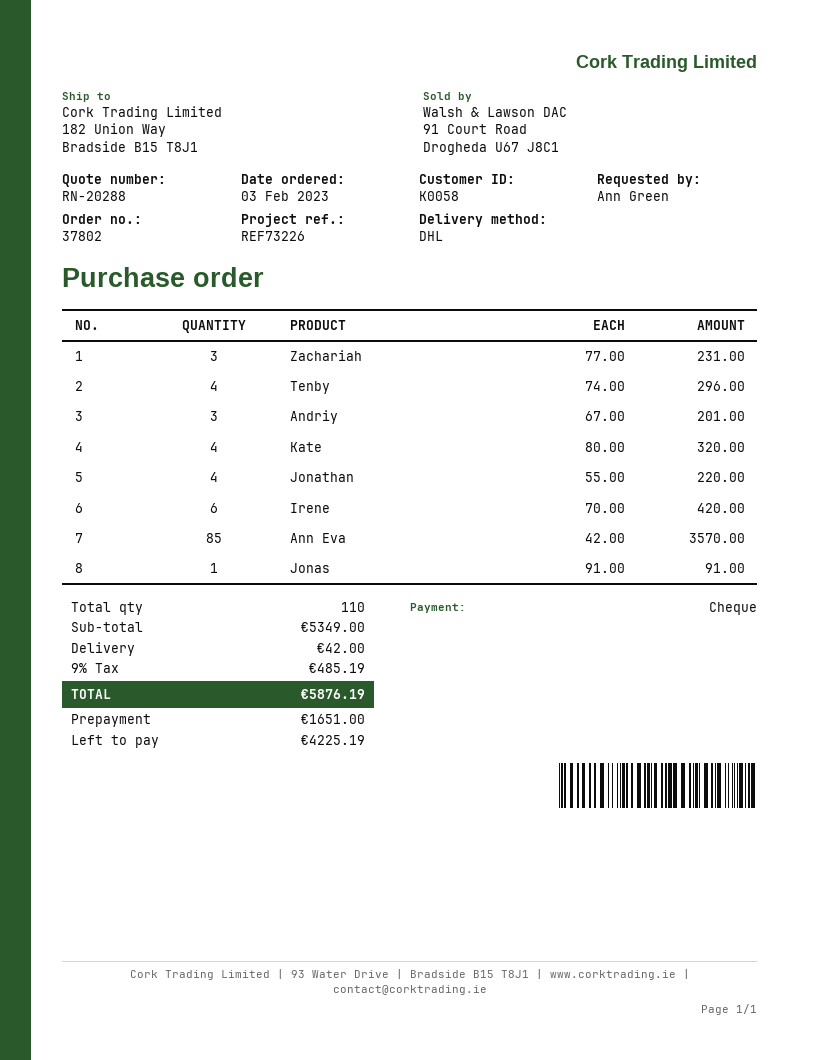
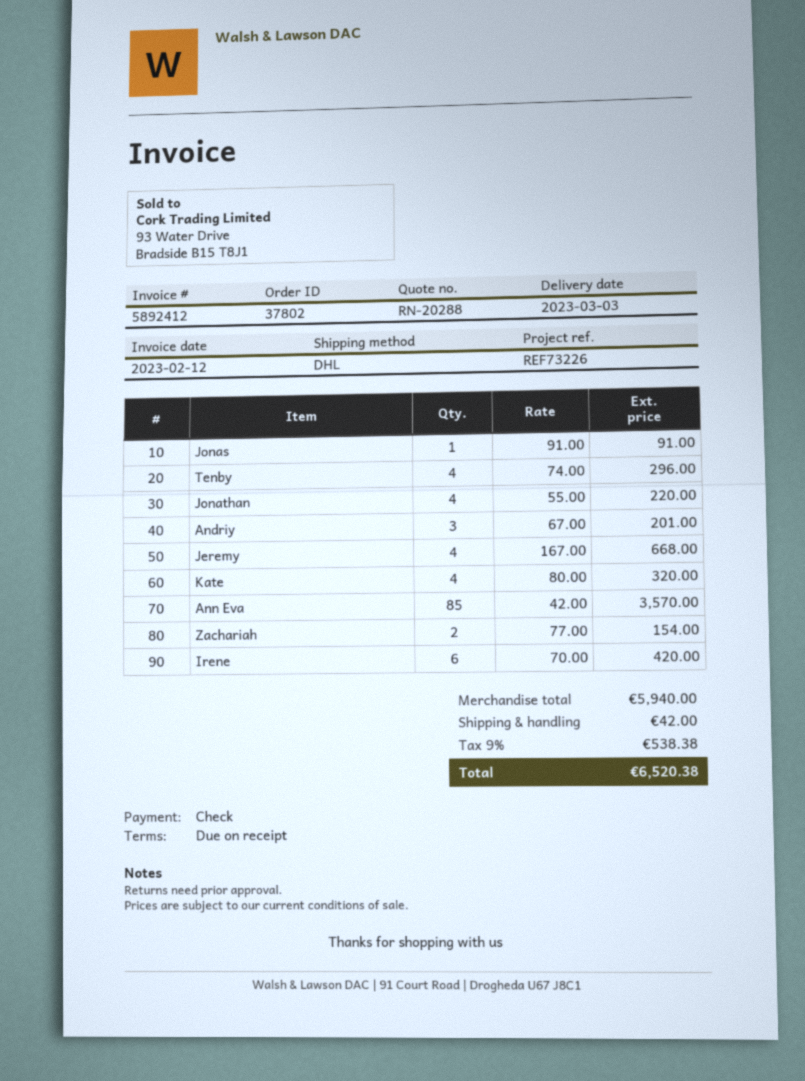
Zachariah: 3 x 77.00 = 231.00 -> 2 x 77.00 = 154.00
Jeremy: none -> 4 x 167.00 = 668.00
subtotal: 5349.00 -> 5940.00
tax: 9% = 485.19 -> 9% = 538.38
total: 5876.19 -> 6520.38

